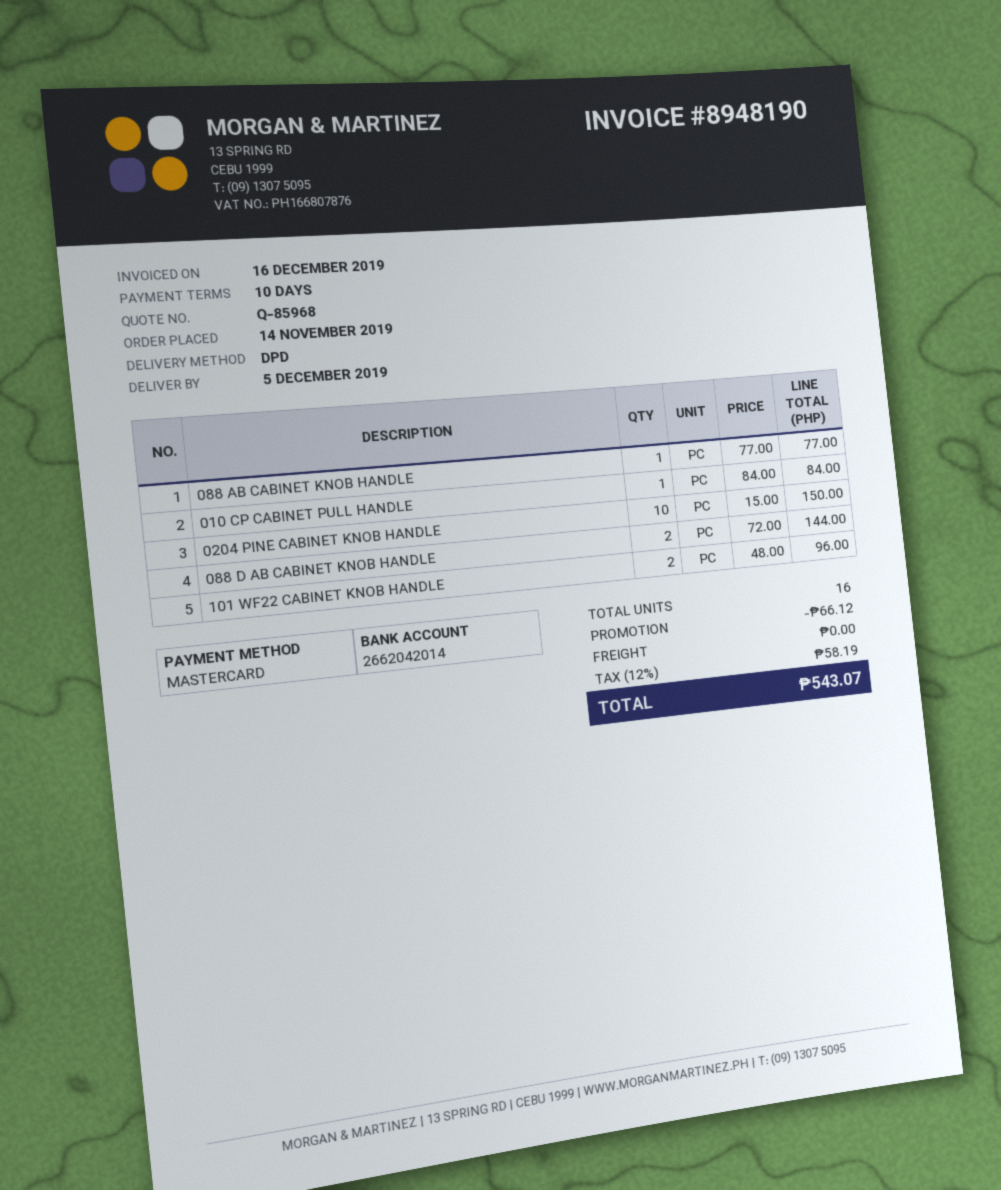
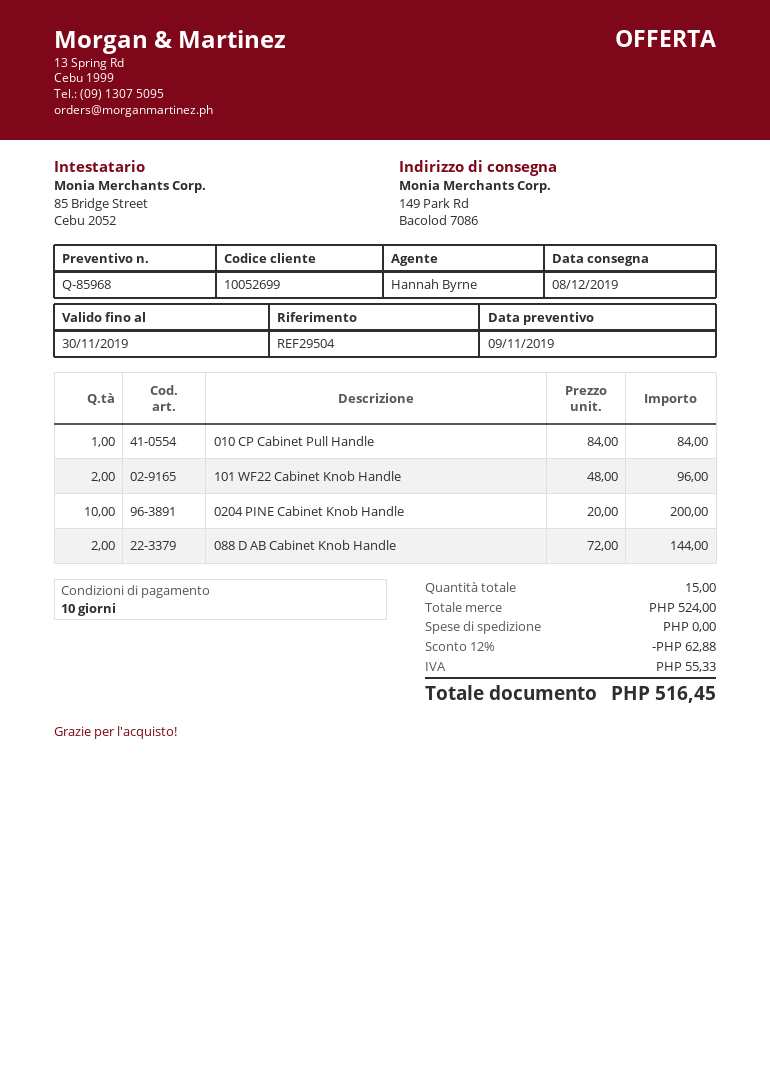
delivery date: 2019-12-05 -> 2019-12-08
088 AB CABINET KNOB HANDLE: 1 x 77.00 = 77.00 -> none
0204 PINE CABINET KNOB HANDLE: 10 x 15.00 = 150.00 -> 10 x 20.00 = 200.00
total quantity: 16 -> 15
discount: 66.12 -> 62.88
tax: 58.19 -> 55.33
total: 543.07 -> 516.45

